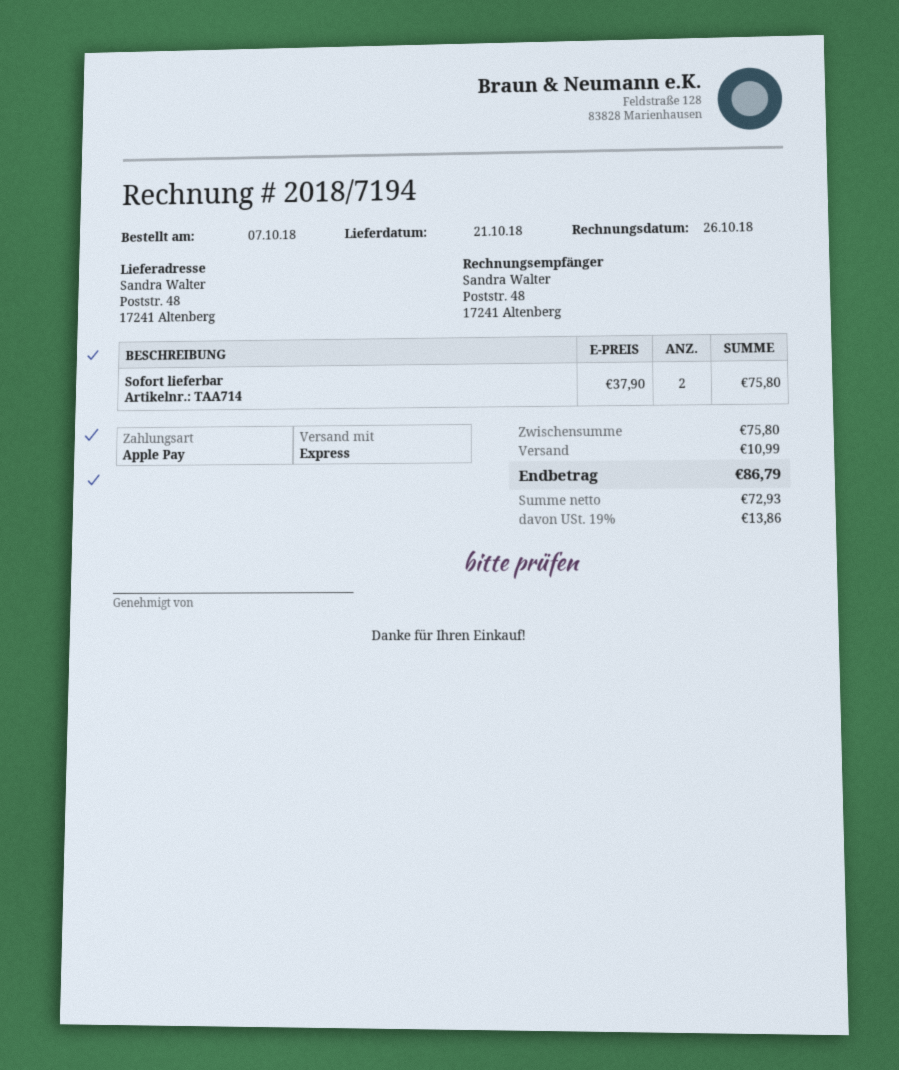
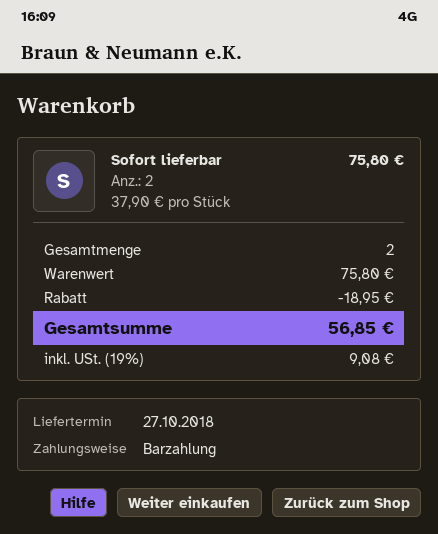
delivery date: 2018-10-21 -> 2018-10-27
payment method: Apple Pay -> cash
discount: none -> 18.95
shipping: 10.99 -> none
tax: 19% = 13.86 -> 19% = 9.08
total: 86.79 -> 56.85

